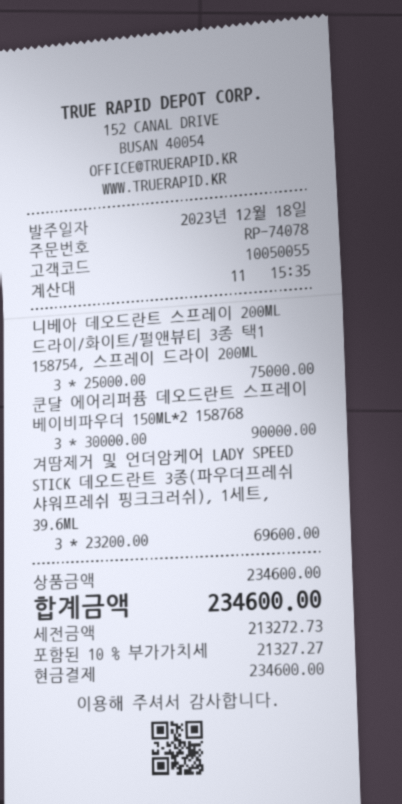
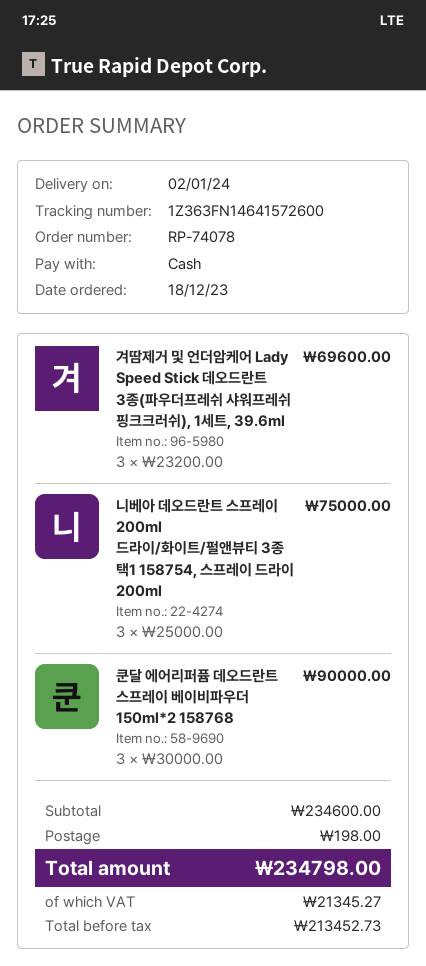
shipping: none -> 198.00
net: 213272.73 -> 213452.73
tax: 21327.27 -> 21345.27
total: 234600.00 -> 234798.00

